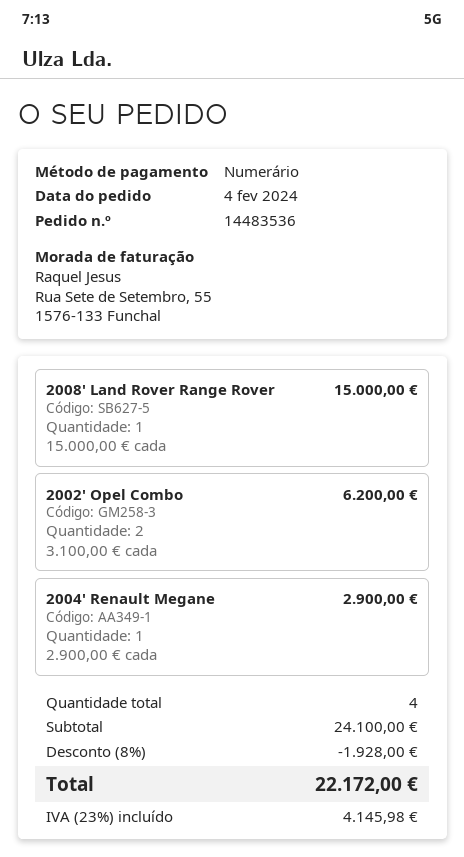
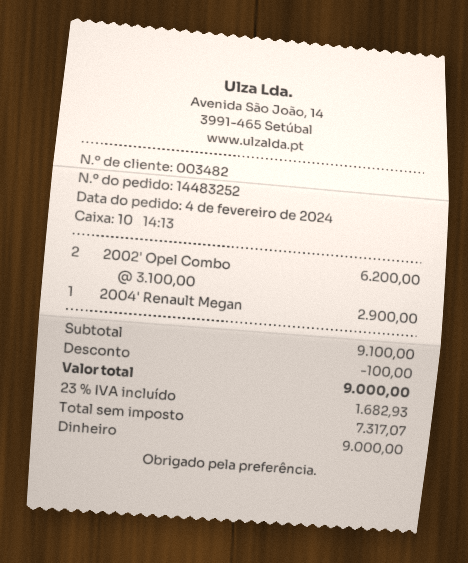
order number: 14483536 -> 14483252
2008' Land Rover Range Rover: 1 x 15000.00 = 15000.00 -> none
subtotal: 24100.00 -> 9100.00
discount: 1928.00 -> 100.00
tax: 23% = 4145.98 -> 23% = 1682.93
total: 22172.00 -> 9000.00

